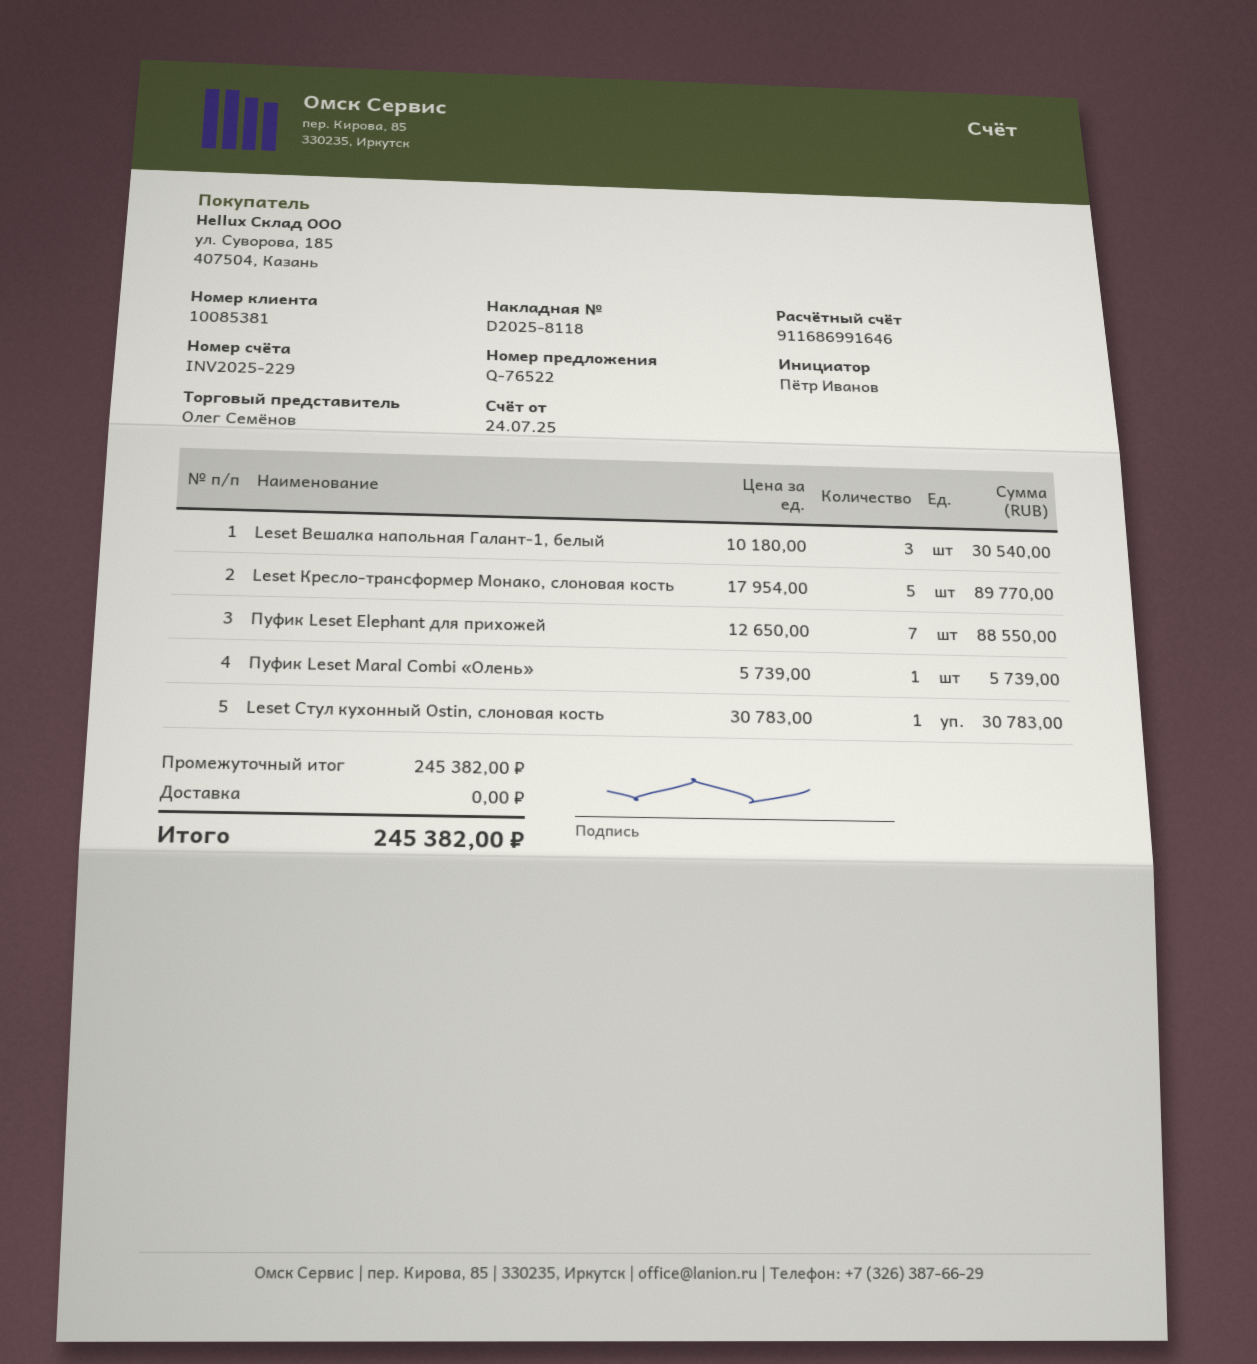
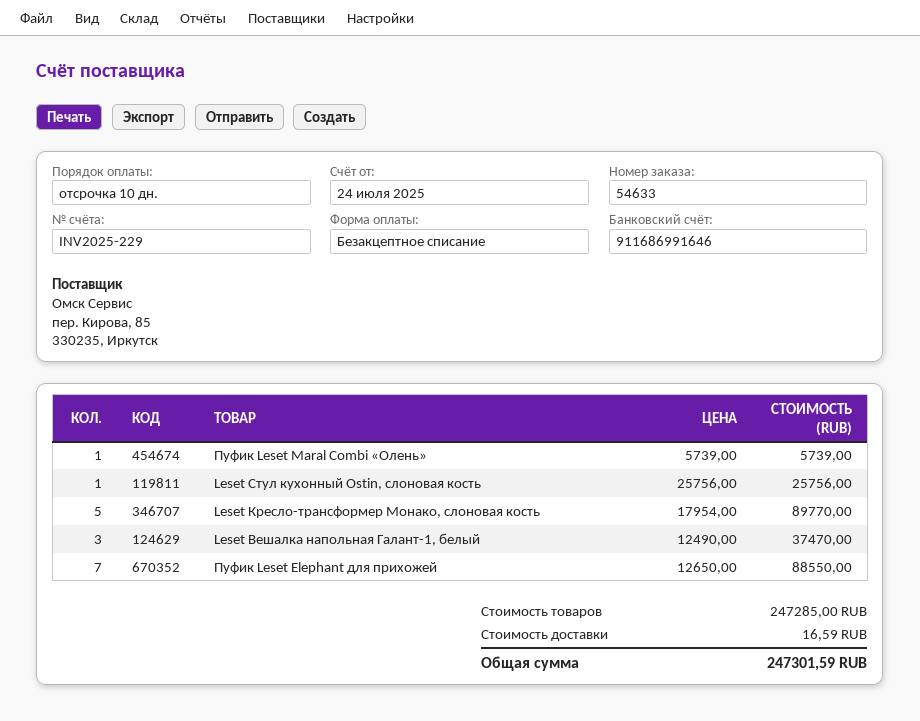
Leset Вешалка напольная Галант-1, белый: 3 x 10180.00 = 30540.00 -> 3 x 12490.00 = 37470.00
Leset Стул кухонный Ostin, слоновая кость: 1 x 30783.00 = 30783.00 -> 1 x 25756.00 = 25756.00
subtotal: 245382.00 -> 247285.00
shipping: 0.00 -> 16.59
total: 245382.00 -> 247301.59

